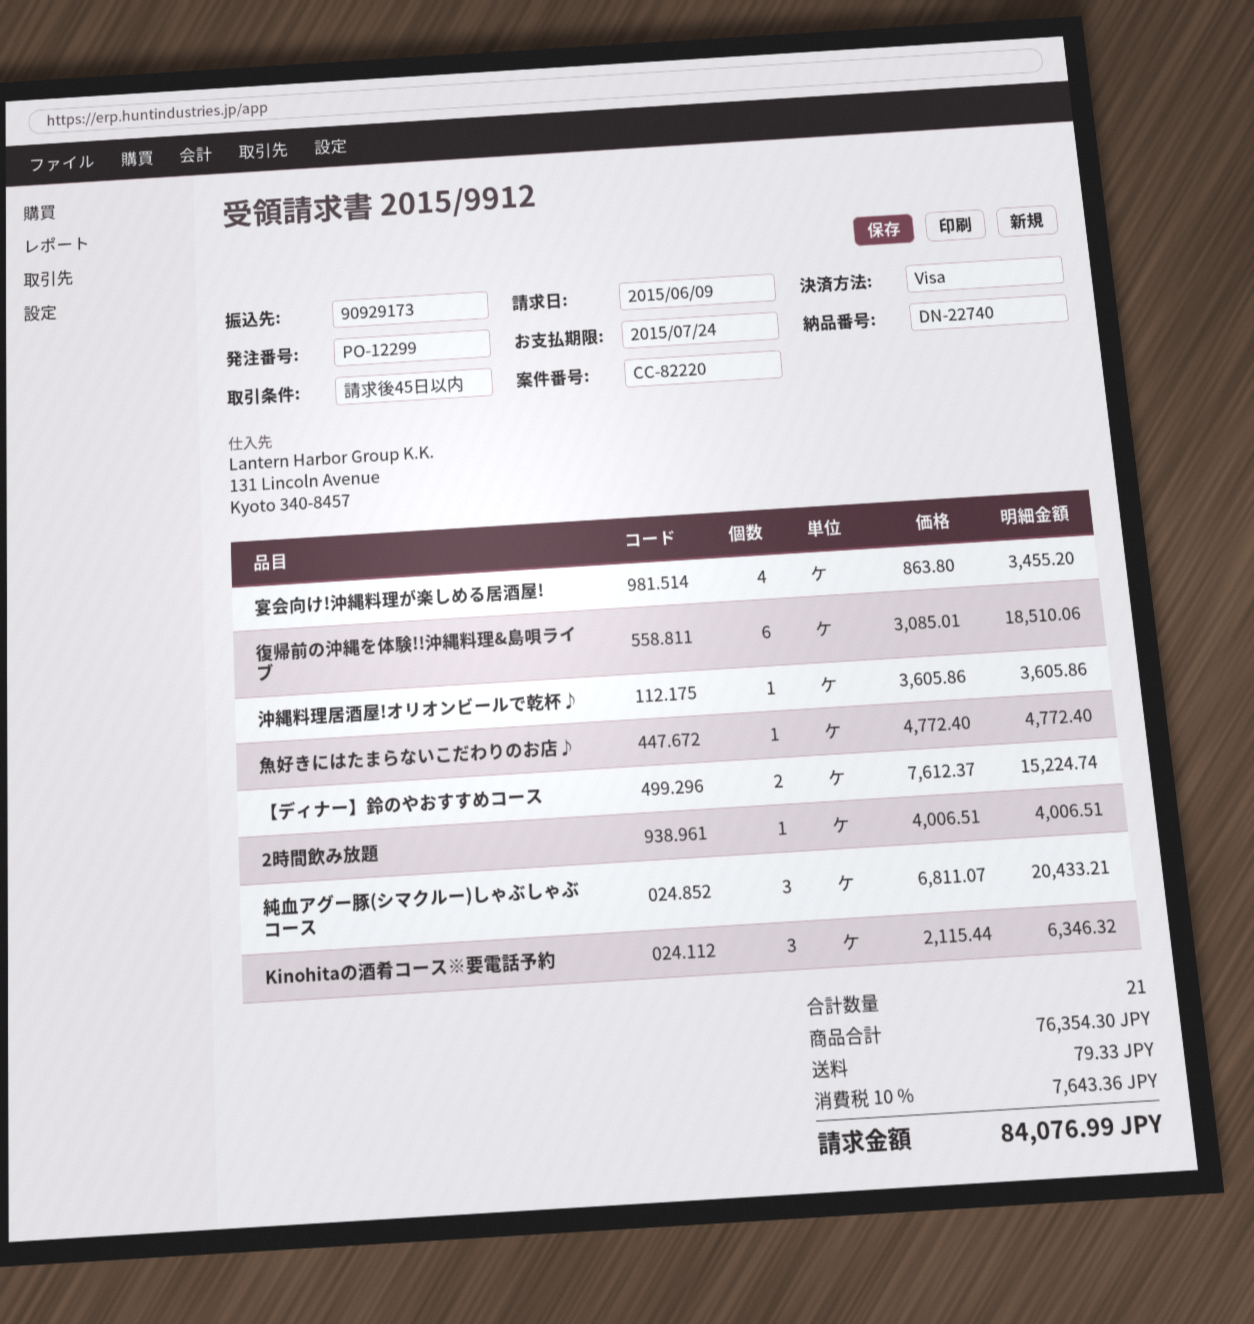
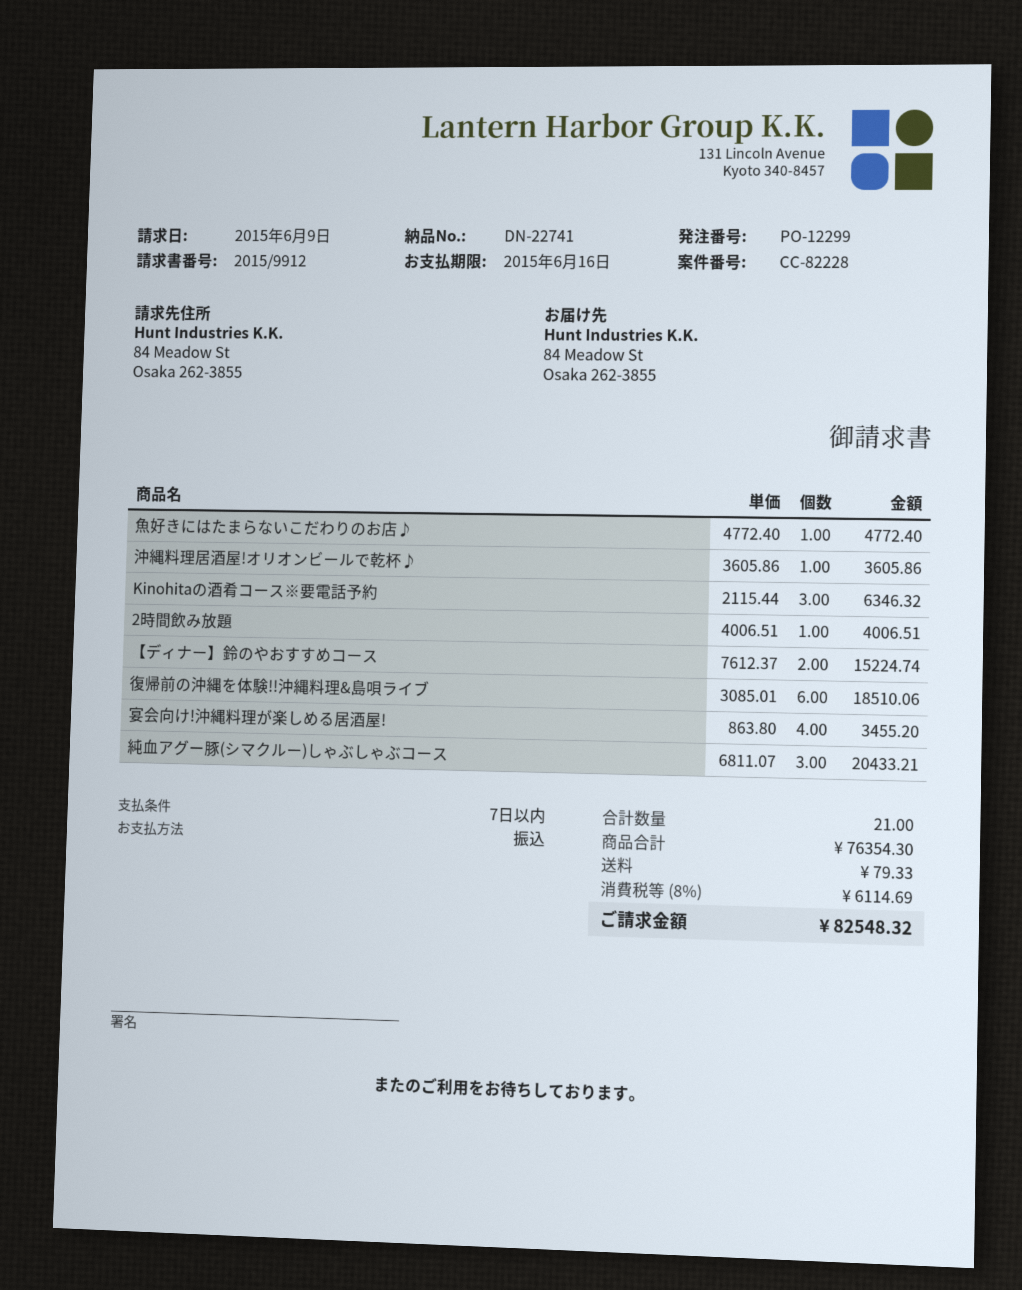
delivery note number: DN-22740 -> DN-22741
payment terms: 45 days -> 7 days
due date: 2015-07-24 -> 2015-06-16
reference: CC-82220 -> CC-82228
payment method: Visa -> bank transfer
tax: 10% = 7643.36 -> 8% = 6114.69
total: 84076.99 -> 82548.32

